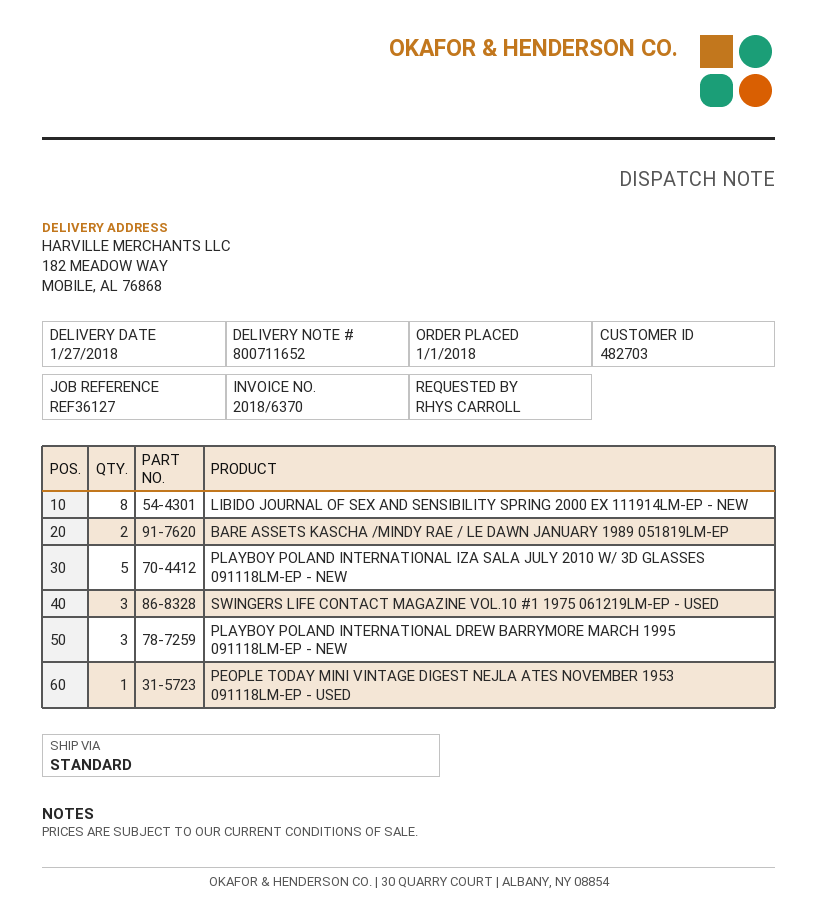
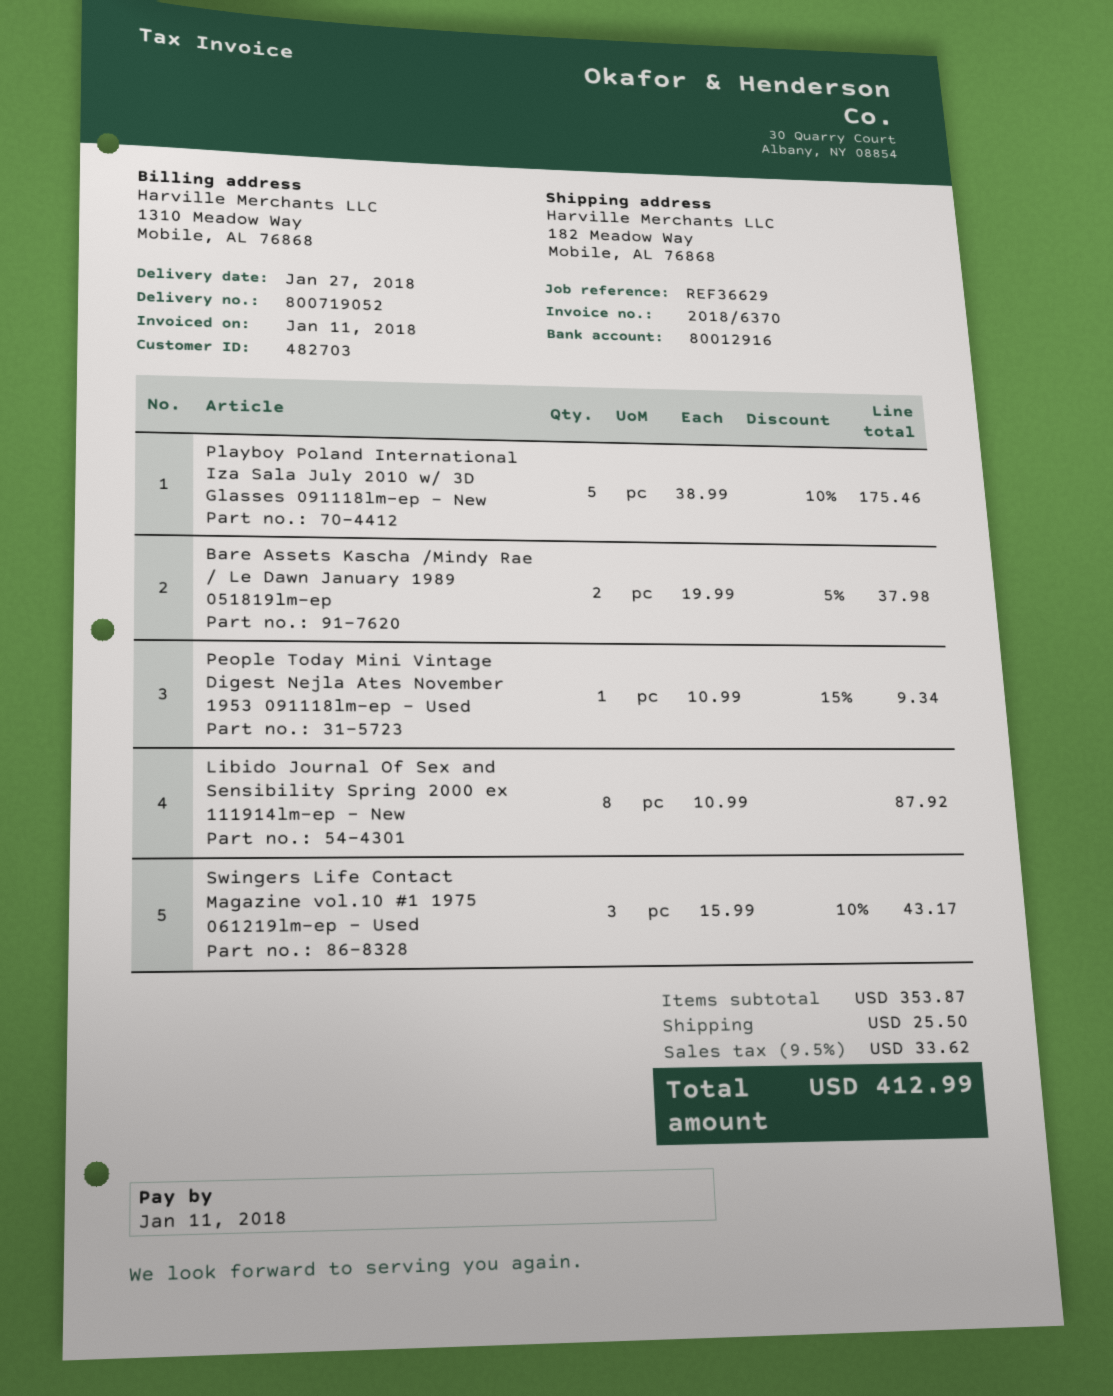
delivery note number: 800711652 -> 800719052
reference: REF36127 -> REF36629
PLAYBOY POLAND INTERNATIONAL DREW BARRYMORE MARCH 1995 091118LM-EP - NEW: 3 -> none

